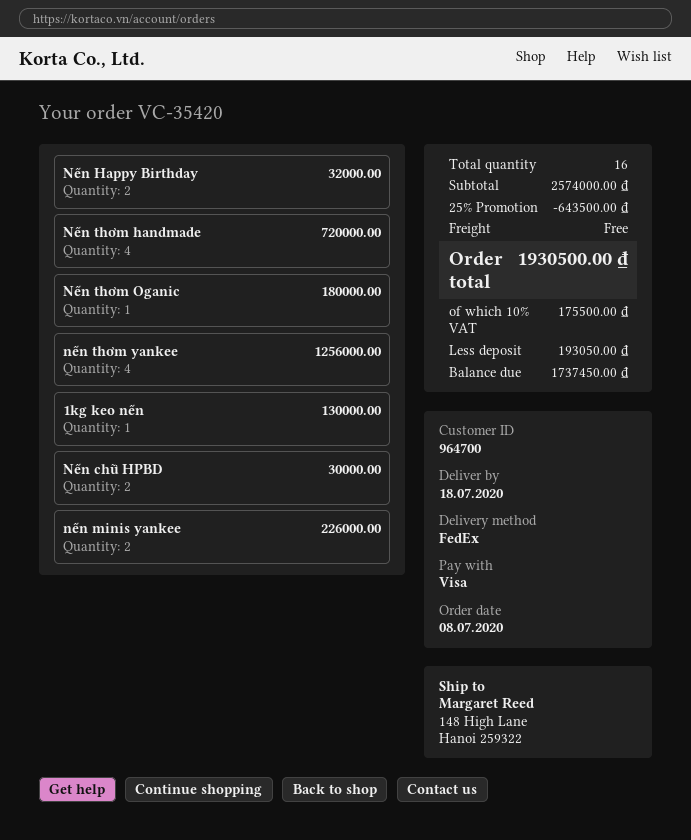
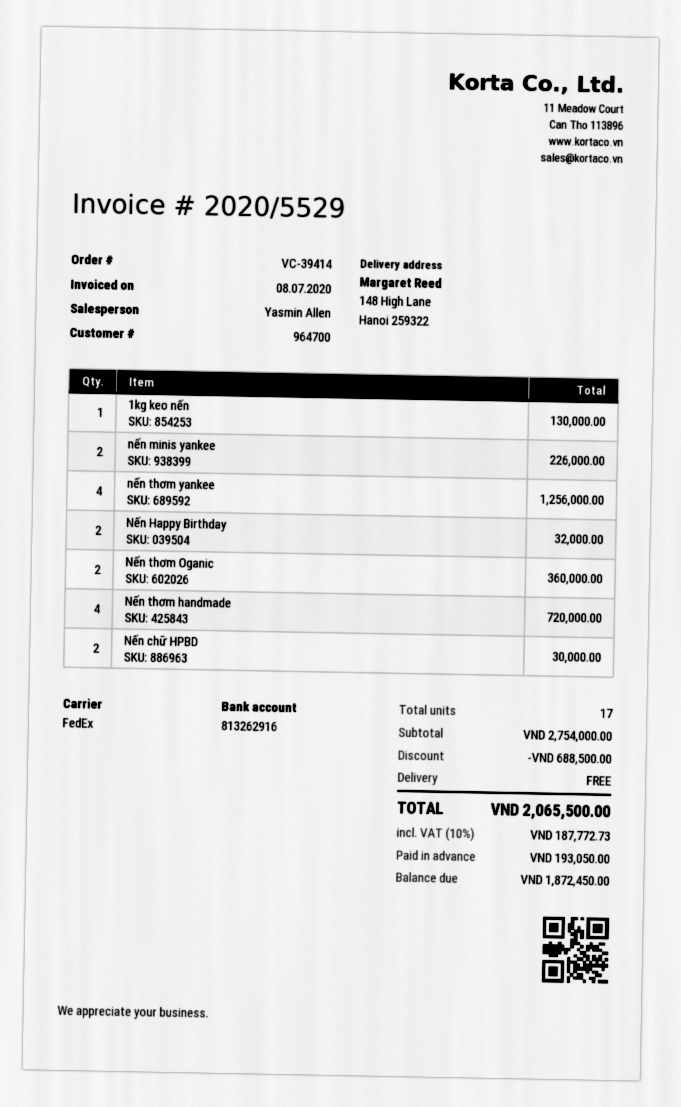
order number: VC-35420 -> VC-39414
Nến thơm Oganic: 1 for 180000.00 -> 2 for 360000.00
total quantity: 16 -> 17
subtotal: 2574000.00 -> 2754000.00
discount: 643500.00 -> 688500.00
tax: 10% = 175500.00 -> 10% = 187772.73
total: 1930500.00 -> 2065500.00
balance: 1737450.00 -> 1872450.00

